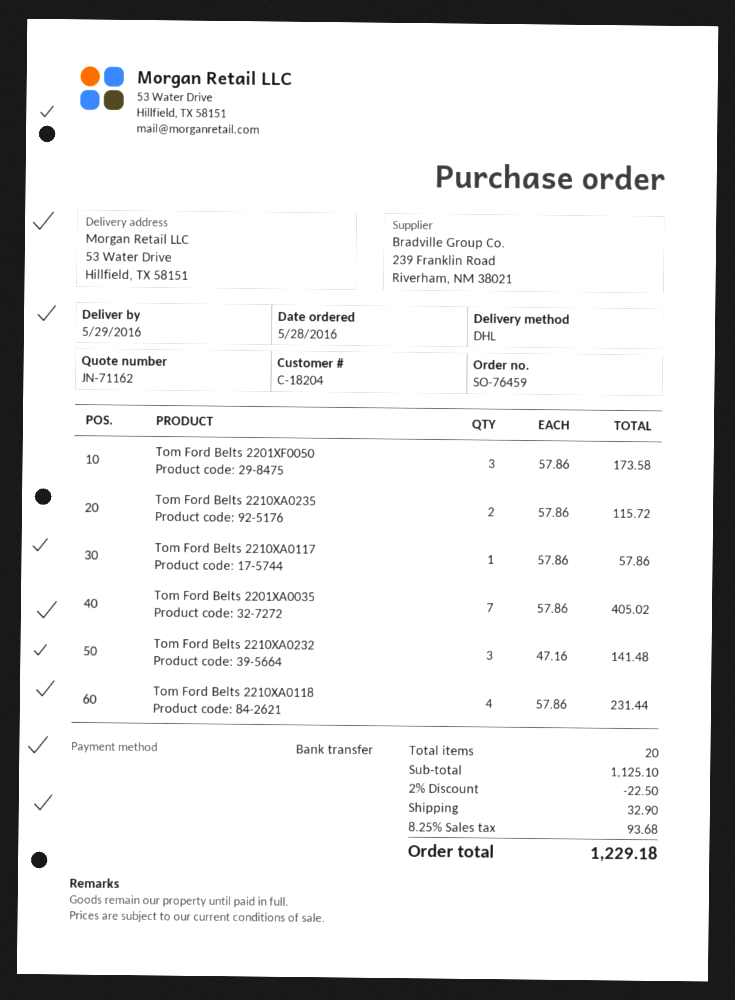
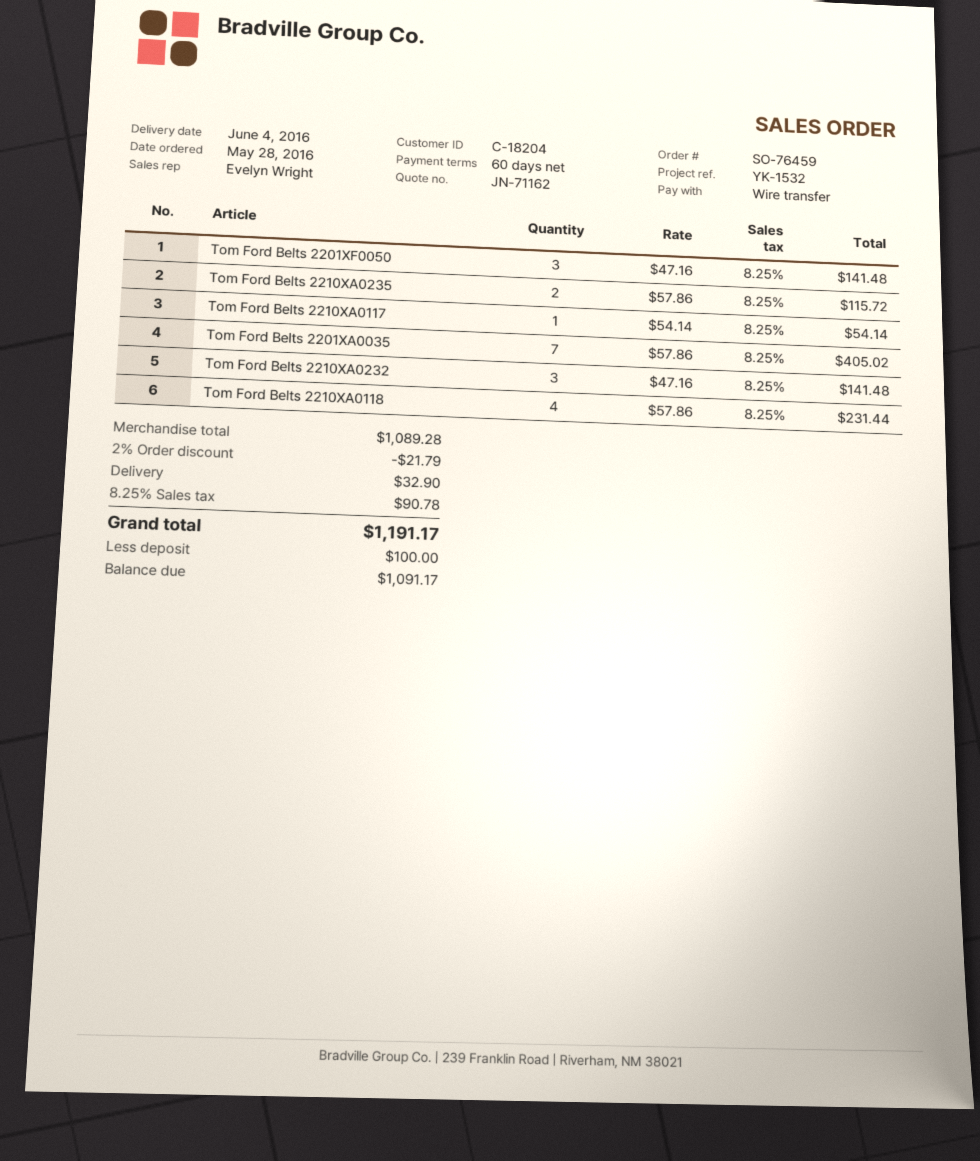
delivery date: 2016-05-29 -> 2016-06-04
Tom Ford Belts 2201XF0050: 3 x 57.86 = 173.58 -> 3 x 47.16 = 141.48
Tom Ford Belts 2210XA0117: 1 x 57.86 = 57.86 -> 1 x 54.14 = 54.14
subtotal: 1125.10 -> 1089.28
discount: 2% = 22.50 -> 2% = 21.79
tax: 8.25% = 93.68 -> 8.25% = 90.78
total: 1229.18 -> 1191.17

